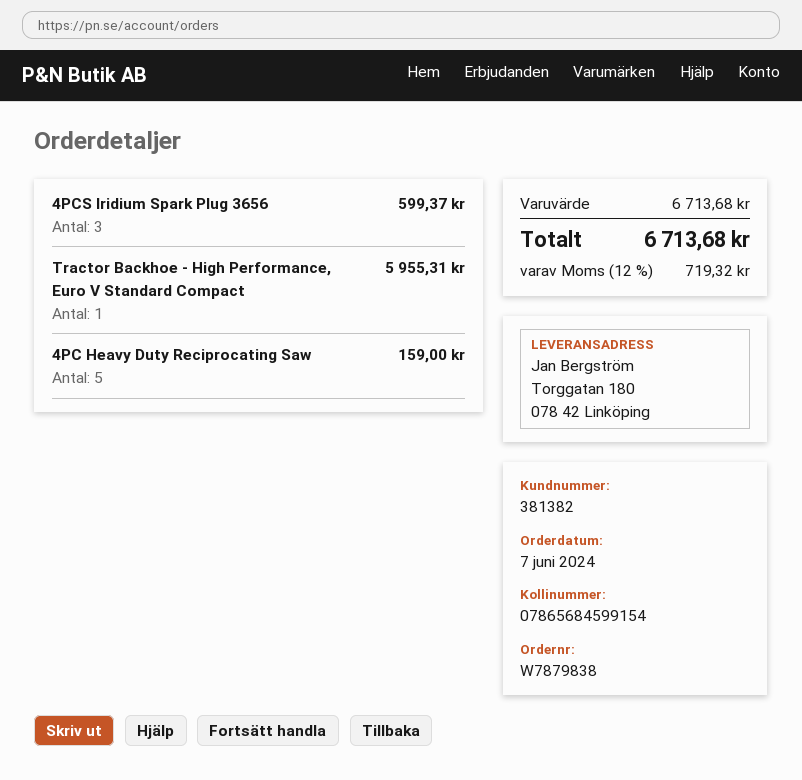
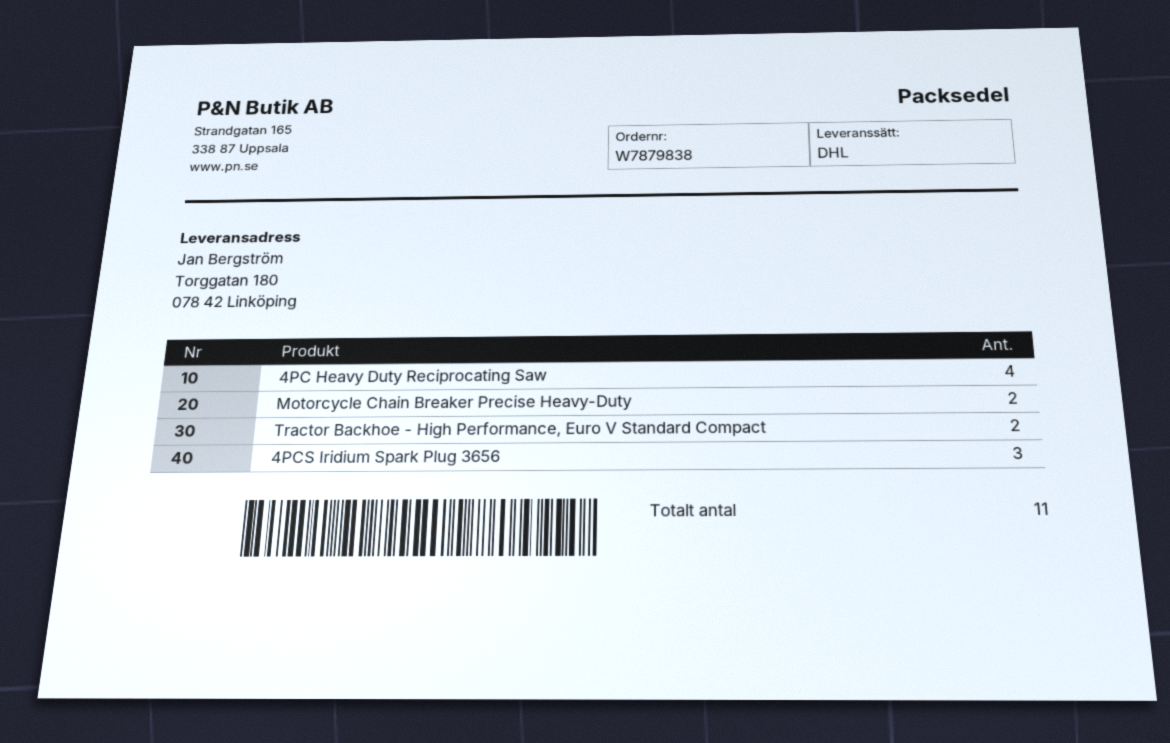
Tractor Backhoe - High Performance, Euro V Standard Compact: 1 -> 2
4PC Heavy Duty Reciprocating Saw: 5 -> 4
Motorcycle Chain Breaker Precise Heavy-Duty: none -> 2

